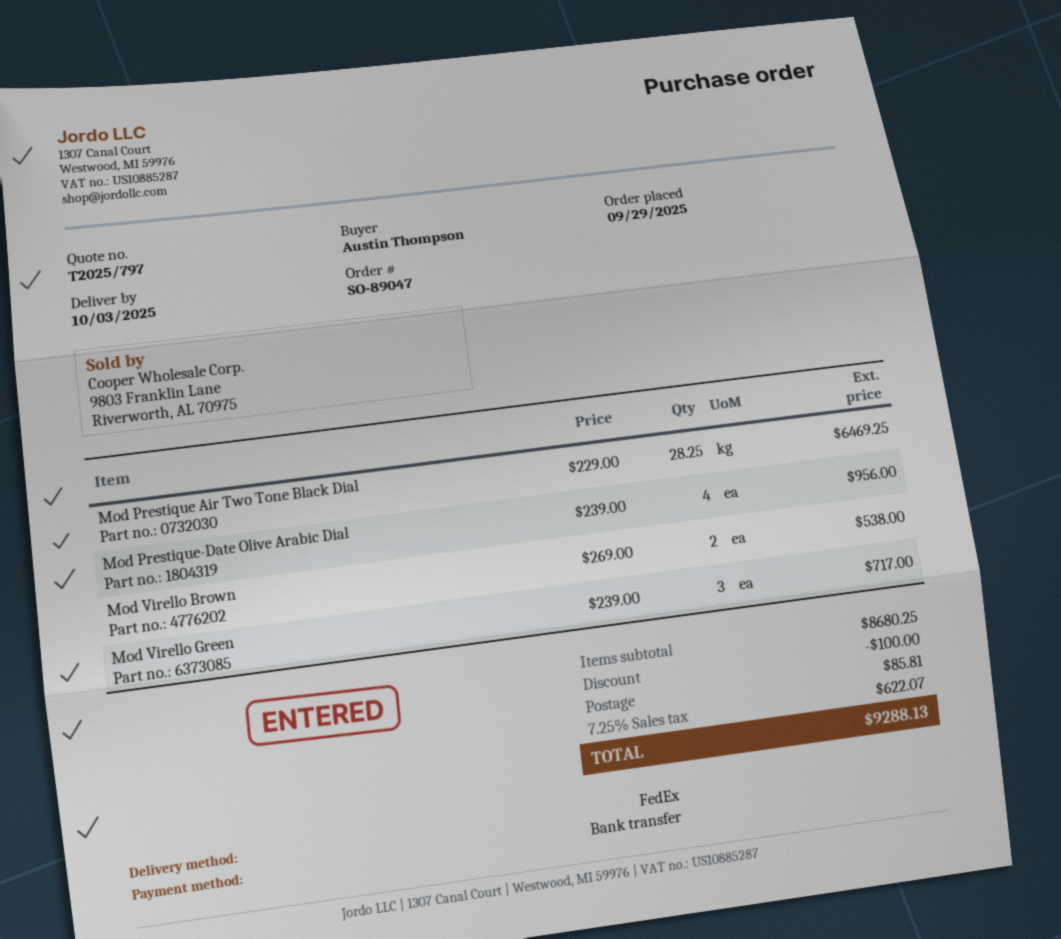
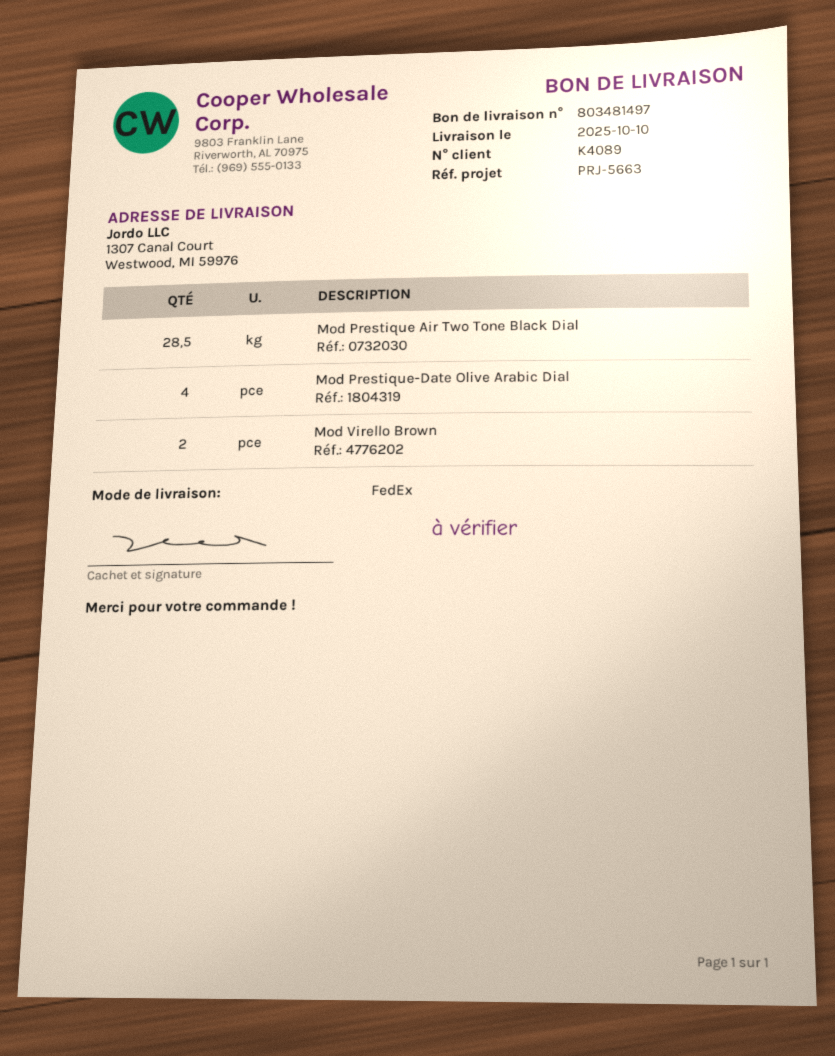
delivery date: 2025-10-03 -> 2025-10-10
Mod Prestique Air Two Tone Black Dial: 28.25 -> 28.5
Mod Virello Green: 3 -> none

